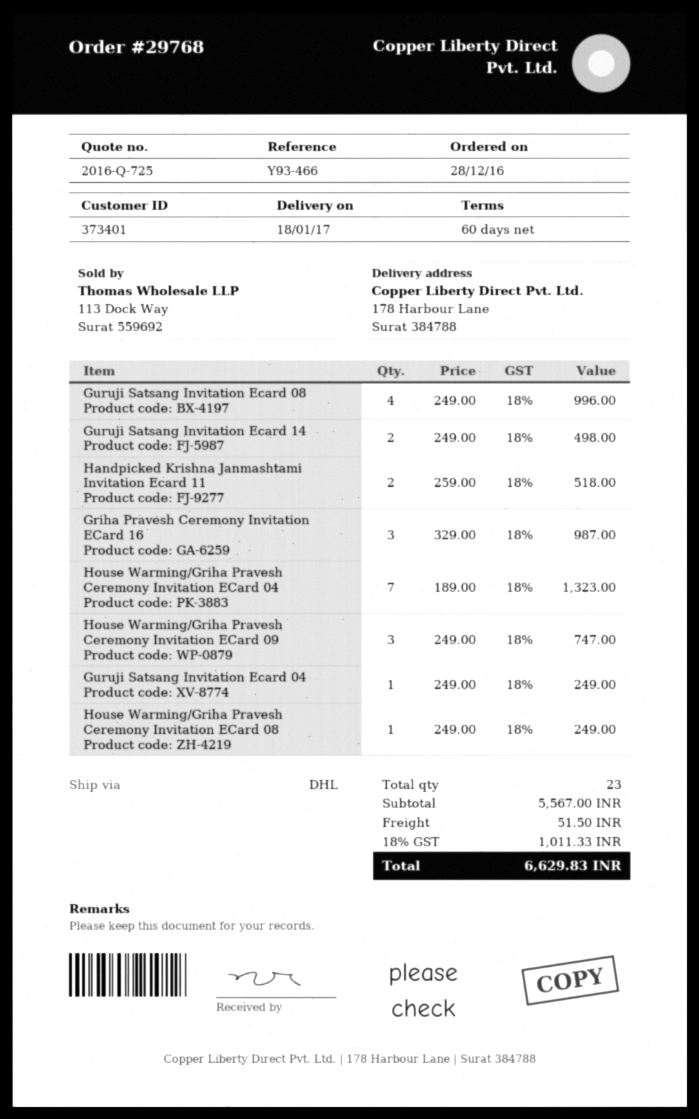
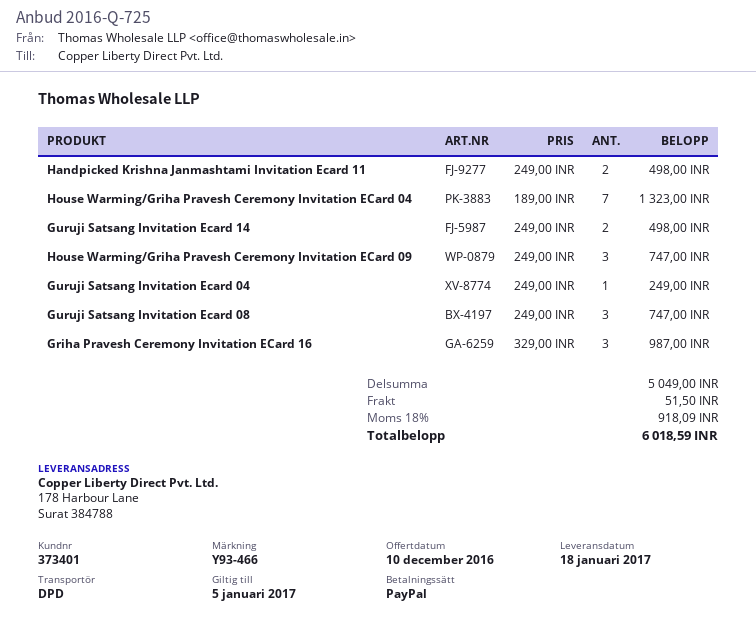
shipping method: DHL -> DPD
Guruji Satsang Invitation Ecard 08: 4 x 249.00 = 996.00 -> 3 x 249.00 = 747.00
Handpicked Krishna Janmashtami Invitation Ecard 11: 2 x 259.00 = 518.00 -> 2 x 249.00 = 498.00
House Warming/Griha Pravesh Ceremony Invitation ECard 08: 1 x 249.00 = 249.00 -> none
subtotal: 5567.00 -> 5049.00
tax: 18% = 1011.33 -> 18% = 918.09
total: 6629.83 -> 6018.59

